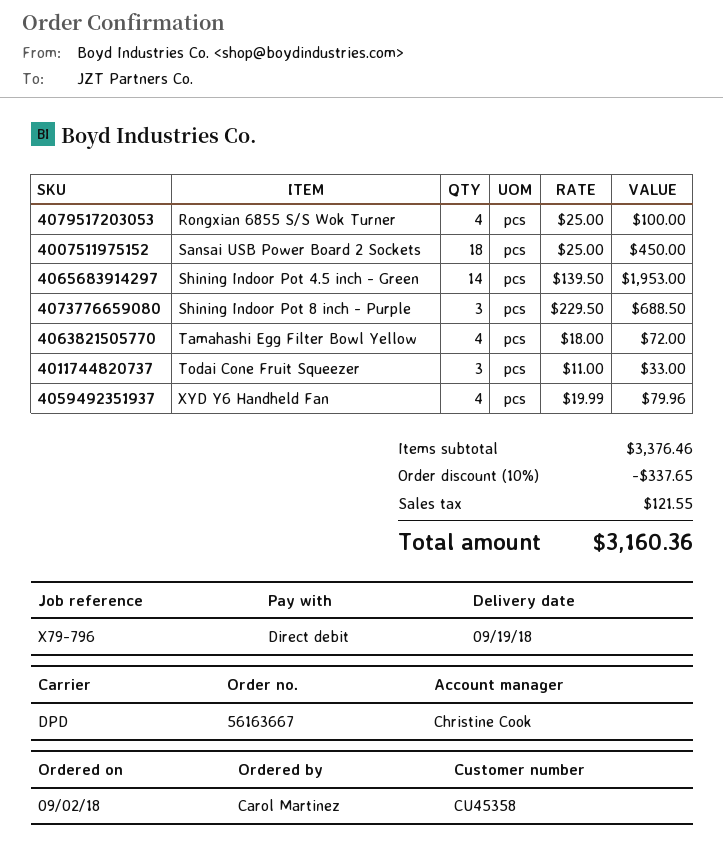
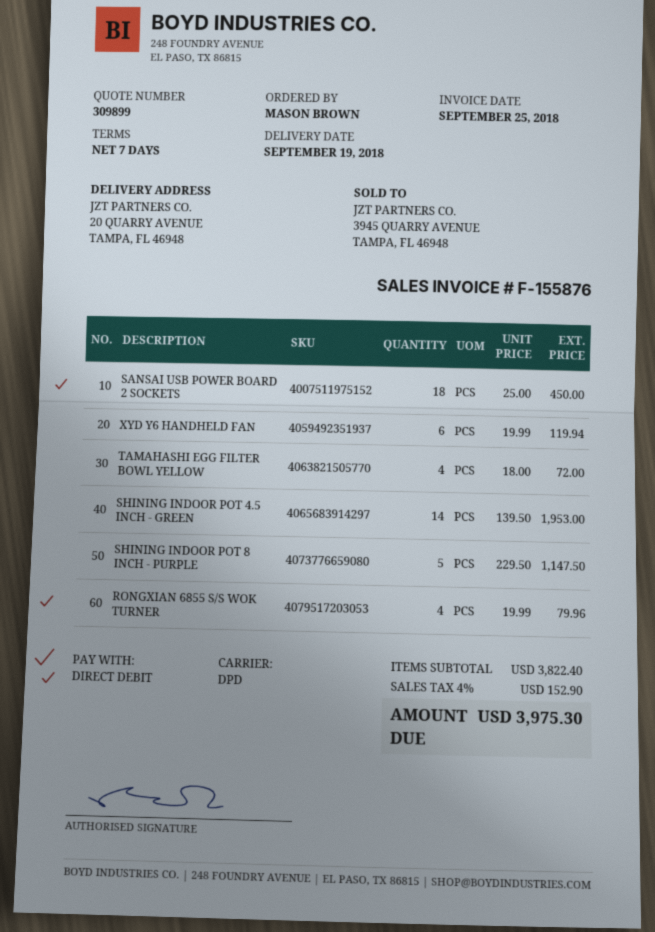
ordered by: Carol Martinez -> MASON BROWN
Rongxian 6855 S/S Wok Turner: 4 x 25.00 = 100.00 -> 4 x 19.99 = 79.96
Shining Indoor Pot 8 inch - Purple: 3 x 229.50 = 688.50 -> 5 x 229.50 = 1147.50
Todai Cone Fruit Squeezer: 3 x 11.00 = 33.00 -> none
XYD Y6 Handheld Fan: 4 x 19.99 = 79.96 -> 6 x 19.99 = 119.94
subtotal: 3376.46 -> 3822.40
discount: 10% = 337.65 -> none
tax: 121.55 -> 152.90
total: 3160.36 -> 3975.30

